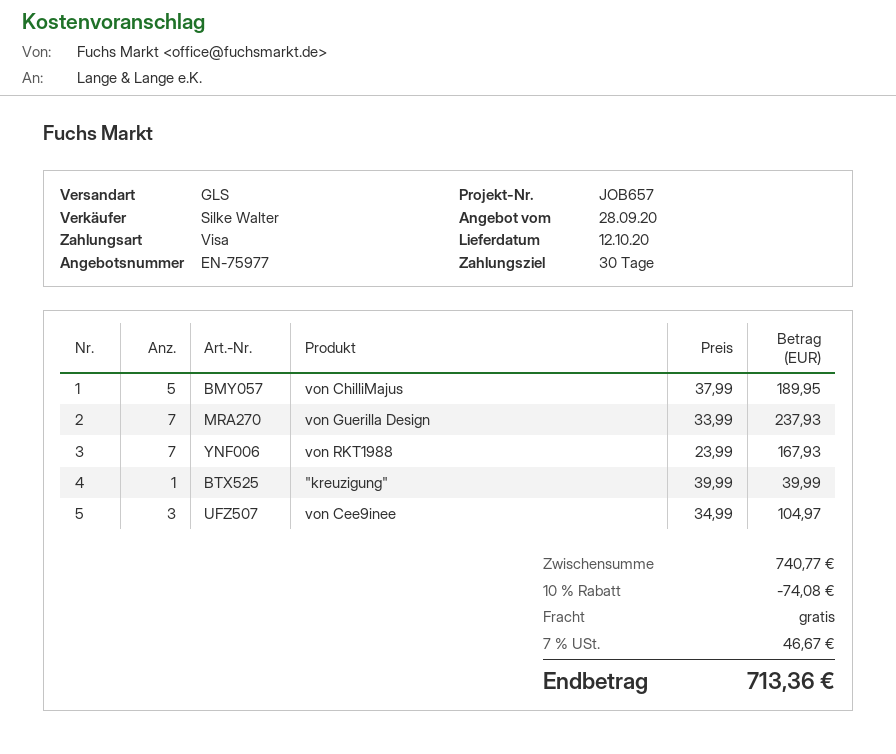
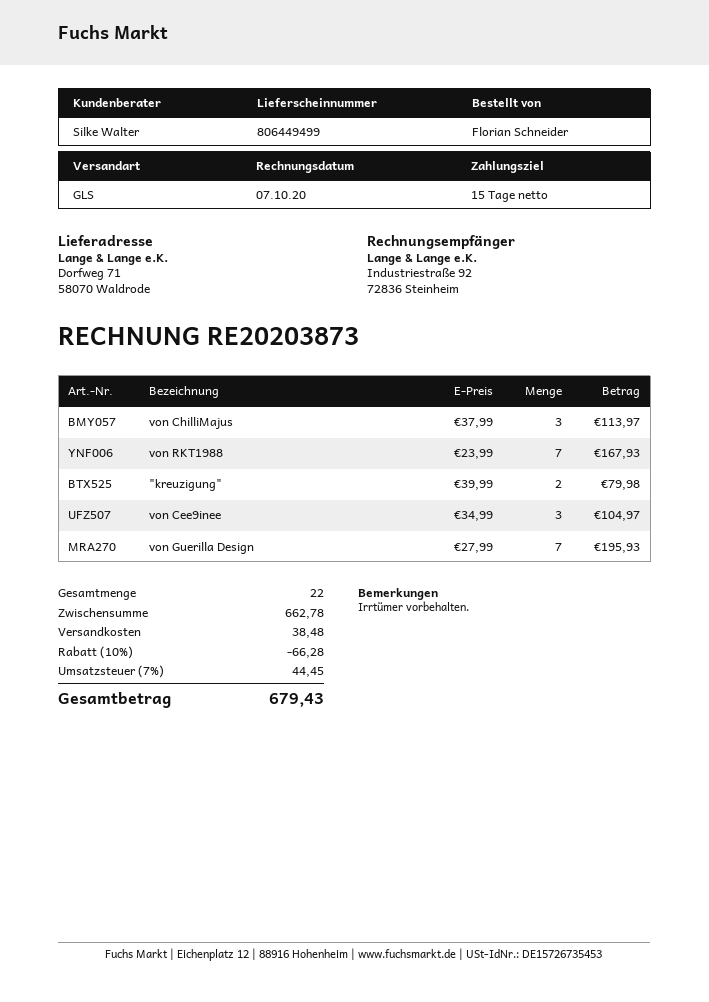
payment terms: 30 days -> 15 days
von ChilliMajus: 5 x 37.99 = 189.95 -> 3 x 37.99 = 113.97
von Guerilla Design: 7 x 33.99 = 237.93 -> 7 x 27.99 = 195.93
"kreuzigung": 1 x 39.99 = 39.99 -> 2 x 39.99 = 79.98
subtotal: 740.77 -> 662.78
discount: 10% = 74.08 -> 10% = 66.28
shipping: 0.00 -> 38.48
tax: 7% = 46.67 -> 7% = 44.45
total: 713.36 -> 679.43

